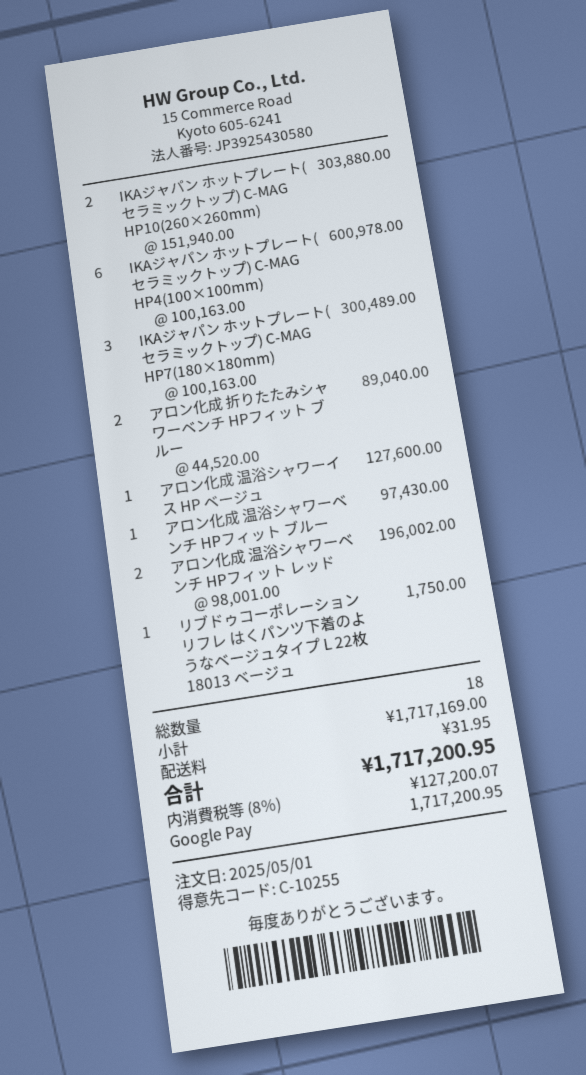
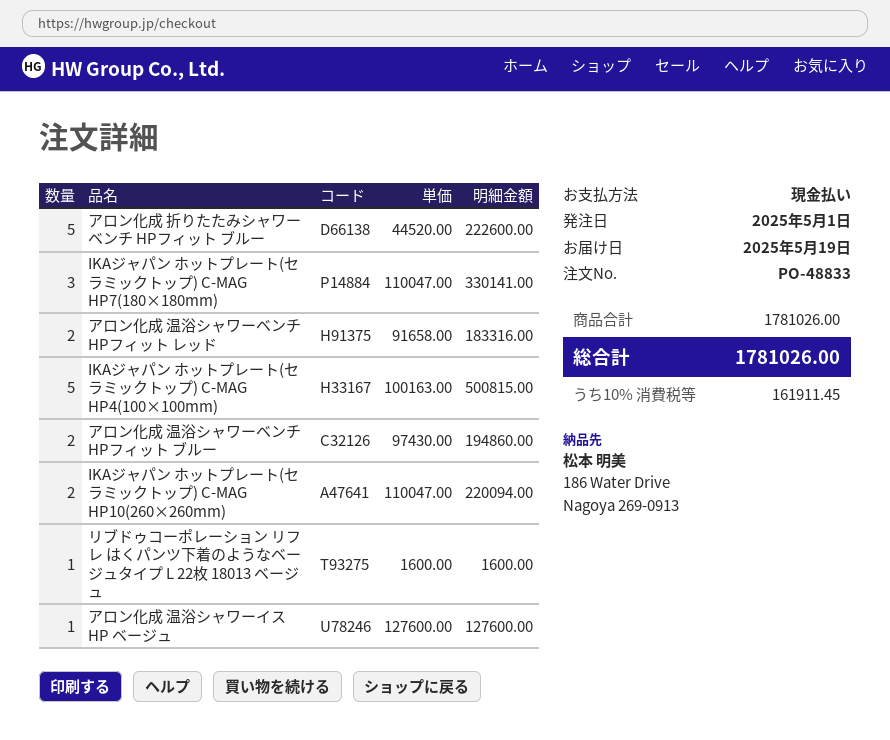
payment method: Google Pay -> cash
IKAジャパン ホットプレート(セラミックトップ) C-MAG HP10(260×260mm): 2 x 151940.00 = 303880.00 -> 2 x 110047.00 = 220094.00
IKAジャパン ホットプレート(セラミックトップ) C-MAG HP4(100×100mm): 6 x 100163.00 = 600978.00 -> 5 x 100163.00 = 500815.00
IKAジャパン ホットプレート(セラミックトップ) C-MAG HP7(180×180mm): 3 x 100163.00 = 300489.00 -> 3 x 110047.00 = 330141.00
アロン化成 折りたたみシャワーベンチ HPフィット ブルー: 2 x 44520.00 = 89040.00 -> 5 x 44520.00 = 222600.00
アロン化成 温浴シャワーベンチ HPフィット ブルー: 1 x 97430.00 = 97430.00 -> 2 x 97430.00 = 194860.00
アロン化成 温浴シャワーベンチ HPフィット レッド: 2 x 98001.00 = 196002.00 -> 2 x 91658.00 = 183316.00
リブドゥコーポレーション リフレ はくパンツ下着のようなベージュタイプ L 22枚 18013 ベージュ: 1 x 1750.00 = 1750.00 -> 1 x 1600.00 = 1600.00
subtotal: 1717169.00 -> 1781026.00
shipping: 31.95 -> none
tax: 8% = 127200.07 -> 10% = 161911.45
total: 1717200.95 -> 1781026.00

